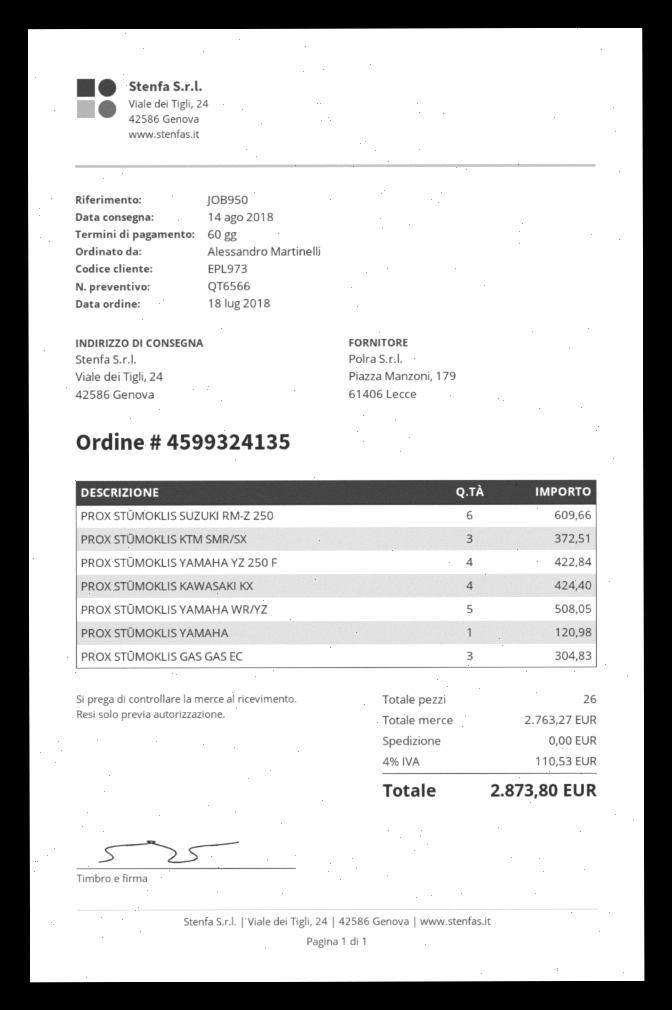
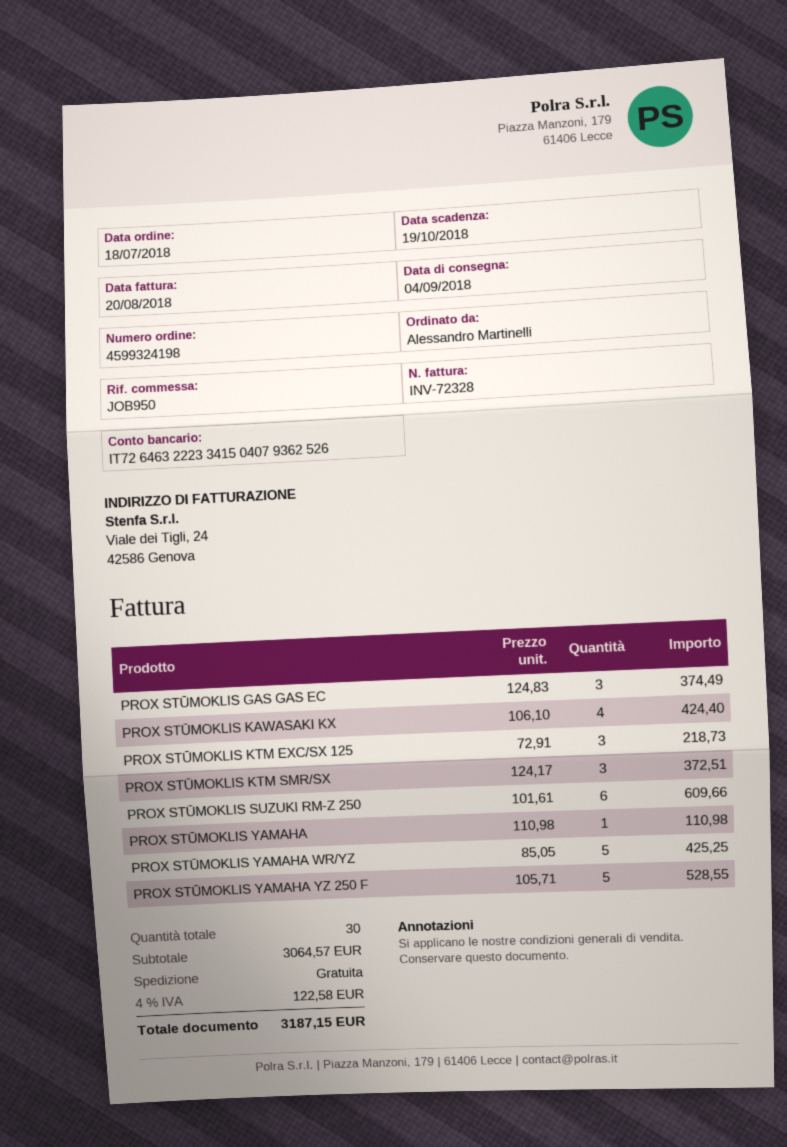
order number: 4599324135 -> 4599324198
delivery date: 2018-08-14 -> 2018-09-04
PROX STŪMOKLIS YAMAHA YZ 250 F: 4 for 422.84 -> 5 for 528.55
PROX STŪMOKLIS YAMAHA WR/YZ: 5 for 508.05 -> 5 for 425.25
PROX STŪMOKLIS YAMAHA: 1 for 120.98 -> 1 for 110.98
PROX STŪMOKLIS GAS GAS EC: 3 for 304.83 -> 3 for 374.49
PROX STŪMOKLIS KTM EXC/SX 125: none -> 3 for 218.73
total quantity: 26 -> 30
subtotal: 2763.27 -> 3064.57
tax: 4% = 110.53 -> 4% = 122.58
total: 2873.80 -> 3187.15

